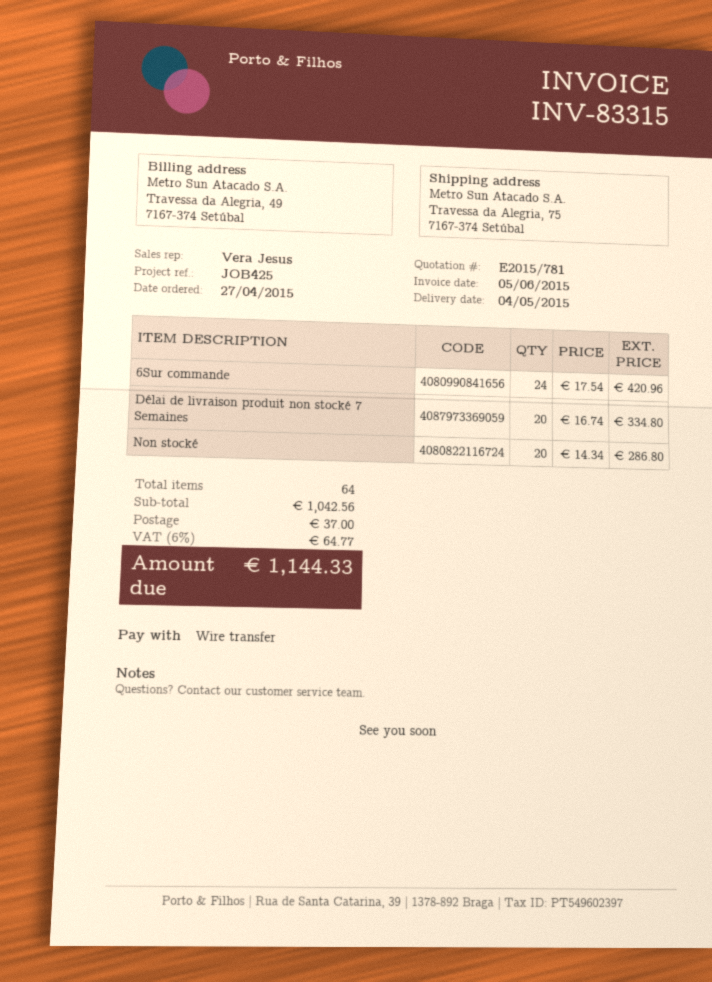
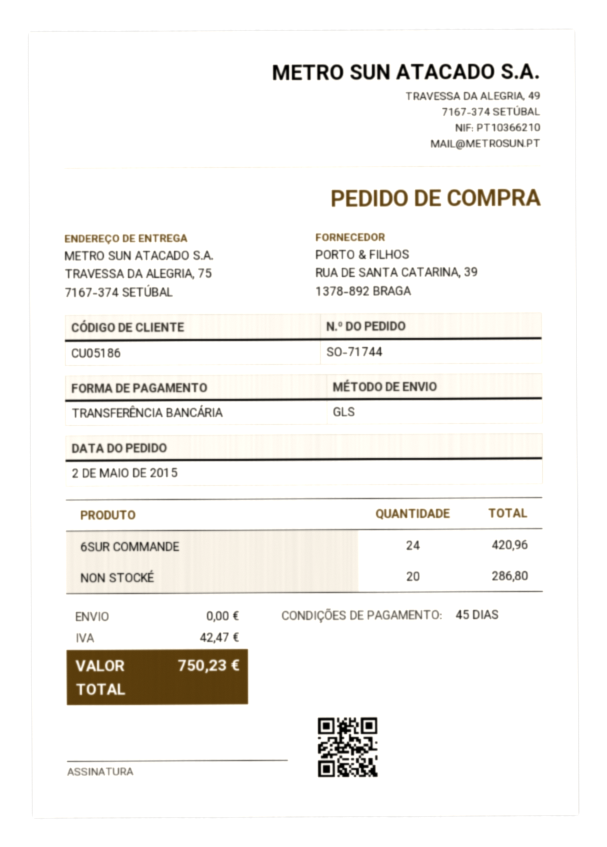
order date: 2015-04-27 -> 2015-05-02
Délai de livraison produit non stocké 7 Semaines: 20 for 334.80 -> none
shipping: 37.00 -> 0.00
tax: 64.77 -> 42.47
total: 1144.33 -> 750.23

